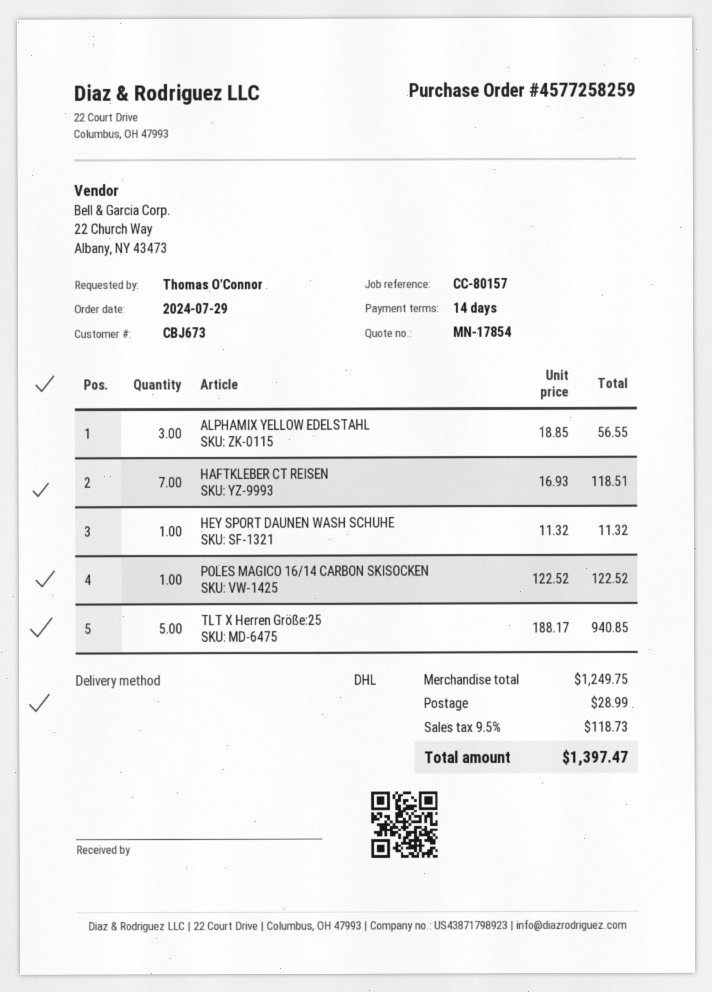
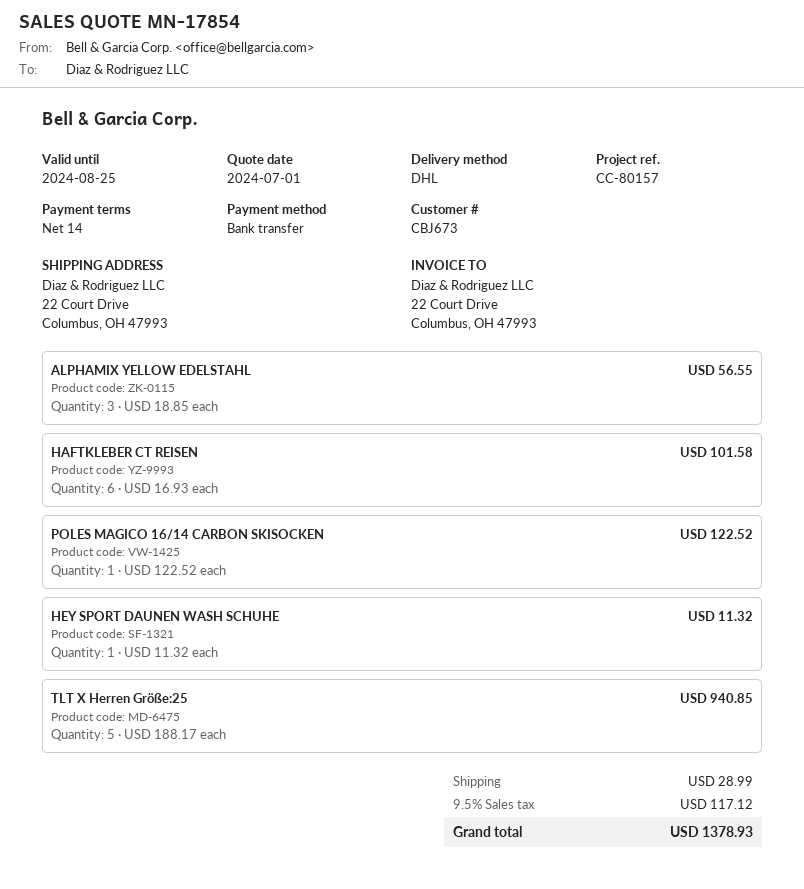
HAFTKLEBER CT REISEN: 7 x 16.93 = 118.51 -> 6 x 16.93 = 101.58
tax: 9.5% = 118.73 -> 9.5% = 117.12
total: 1397.47 -> 1378.93

